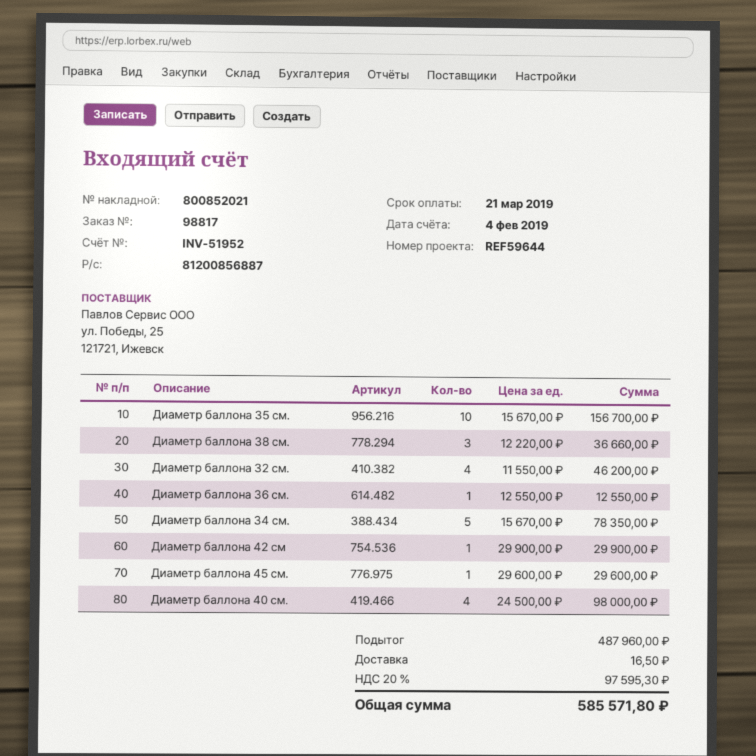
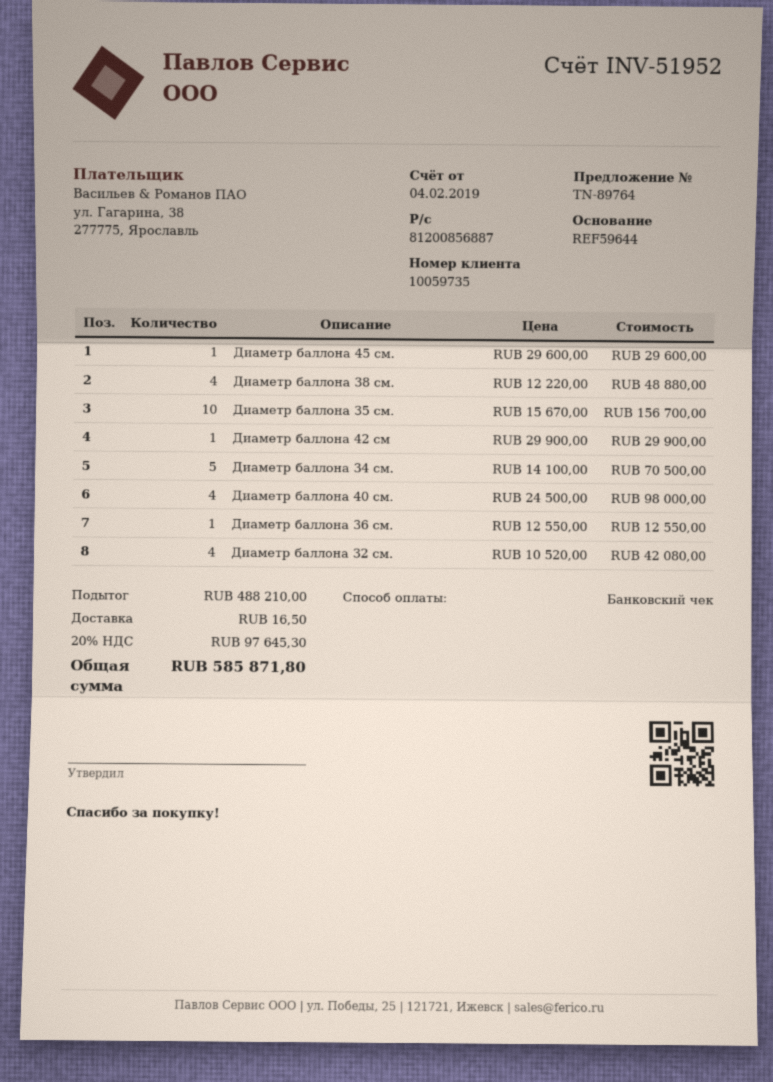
Диаметр баллона 38 см.: 3 x 12220.00 = 36660.00 -> 4 x 12220.00 = 48880.00
Диаметр баллона 32 см.: 4 x 11550.00 = 46200.00 -> 4 x 10520.00 = 42080.00
Диаметр баллона 34 см.: 5 x 15670.00 = 78350.00 -> 5 x 14100.00 = 70500.00
subtotal: 487960.00 -> 488210.00
tax: 20% = 97595.30 -> 20% = 97645.30
total: 585571.80 -> 585871.80

